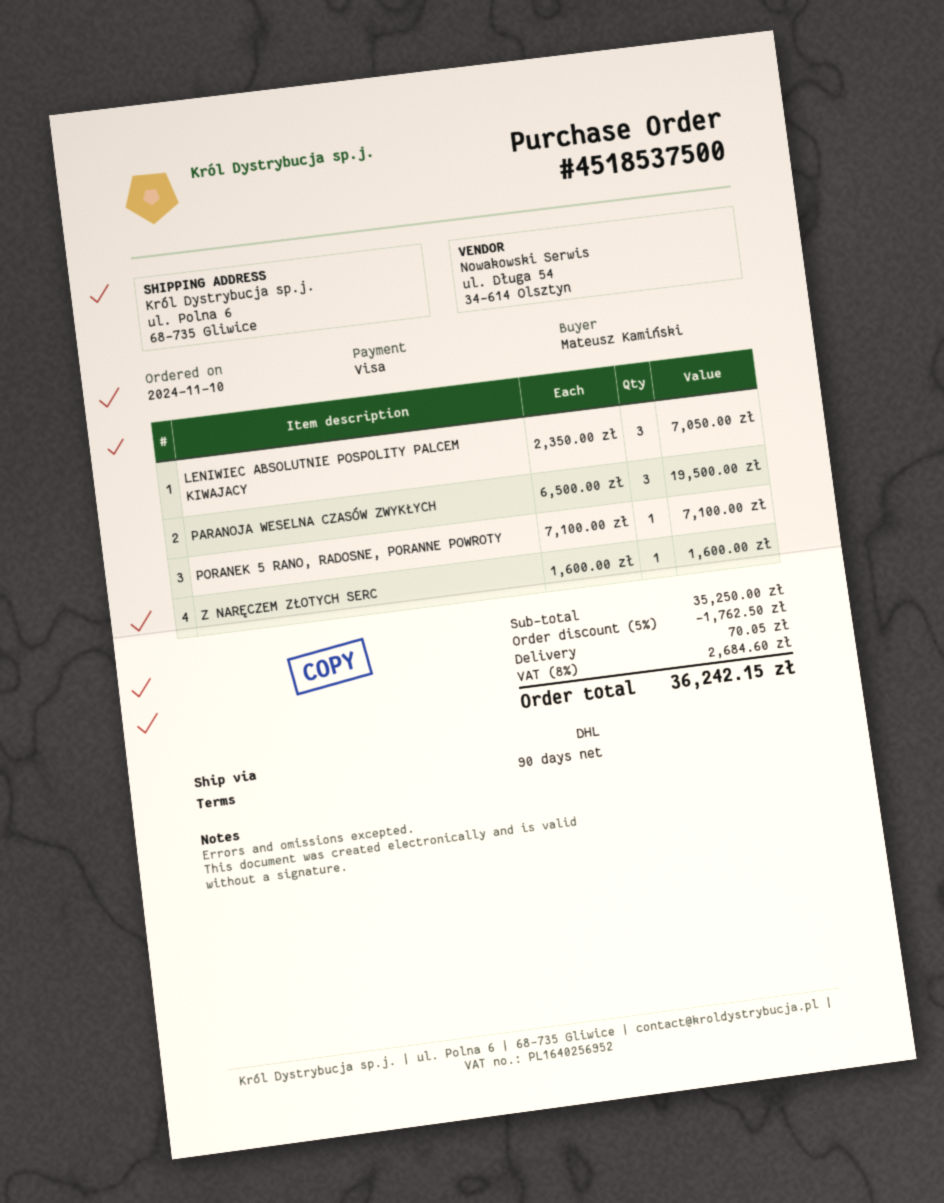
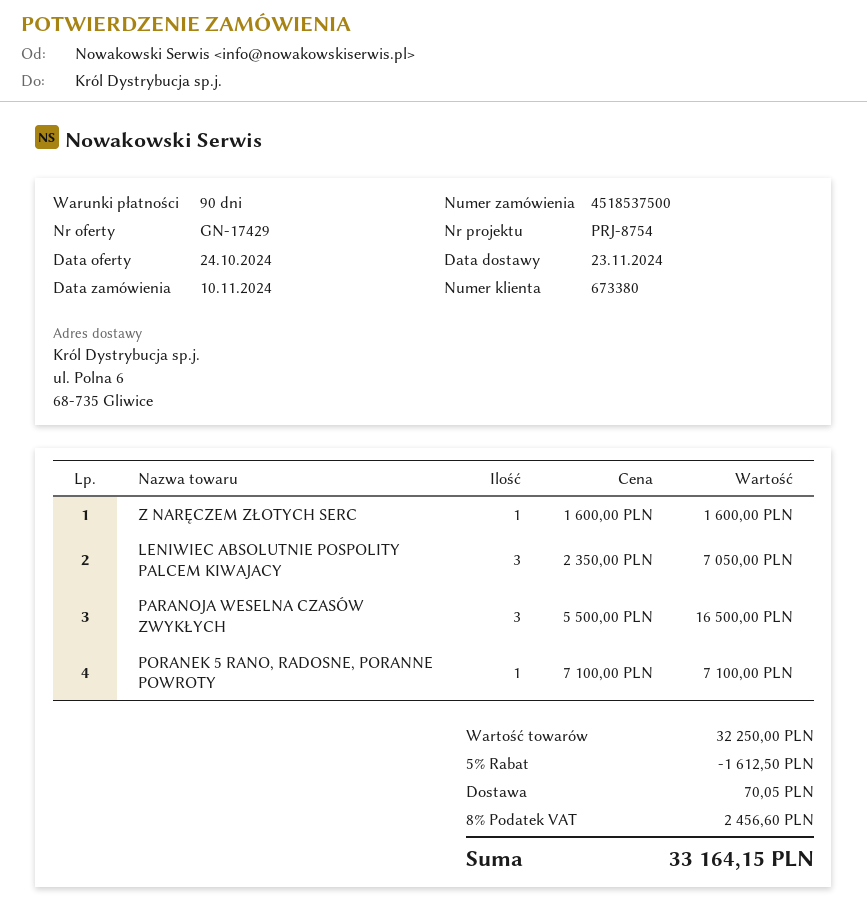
PARANOJA WESELNA CZASÓW ZWYKŁYCH: 3 x 6500.00 = 19500.00 -> 3 x 5500.00 = 16500.00
subtotal: 35250.00 -> 32250.00
discount: 5% = 1762.50 -> 5% = 1612.50
tax: 8% = 2684.60 -> 8% = 2456.60
total: 36242.15 -> 33164.15

